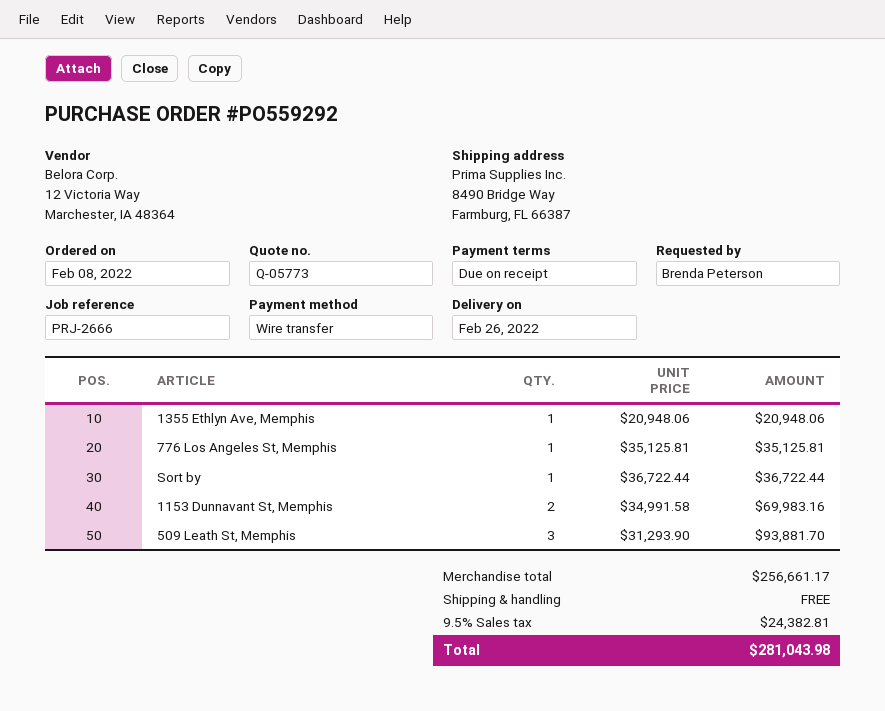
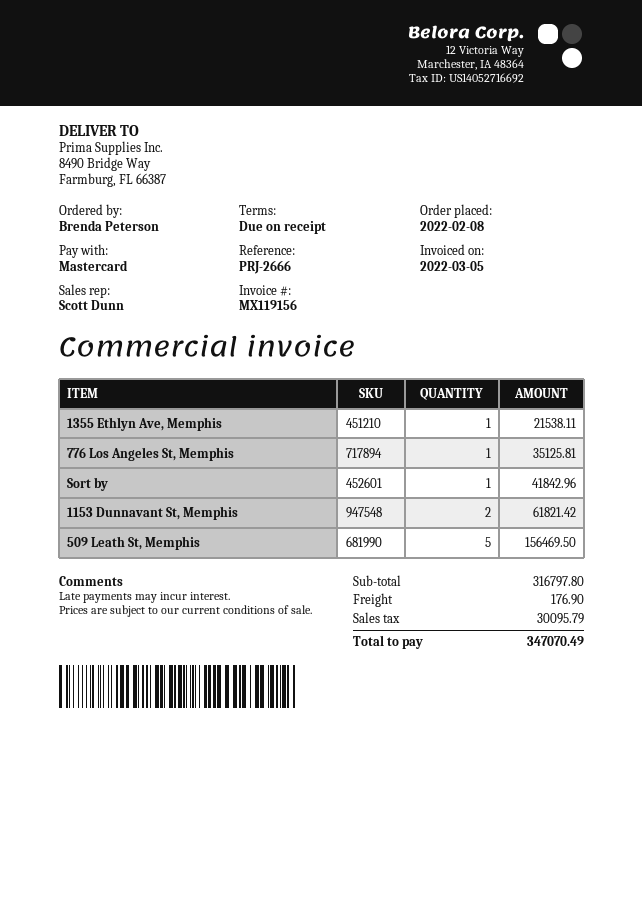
payment method: bank transfer -> Mastercard
1355 Ethlyn Ave, Memphis: 1 for 20948.06 -> 1 for 21538.11
Sort by: 1 for 36722.44 -> 1 for 41842.96
1153 Dunnavant St, Memphis: 2 for 69983.16 -> 2 for 61821.42
509 Leath St, Memphis: 3 for 93881.70 -> 5 for 156469.50
subtotal: 256661.17 -> 316797.80
shipping: 0.00 -> 176.90
tax: 24382.81 -> 30095.79
total: 281043.98 -> 347070.49

